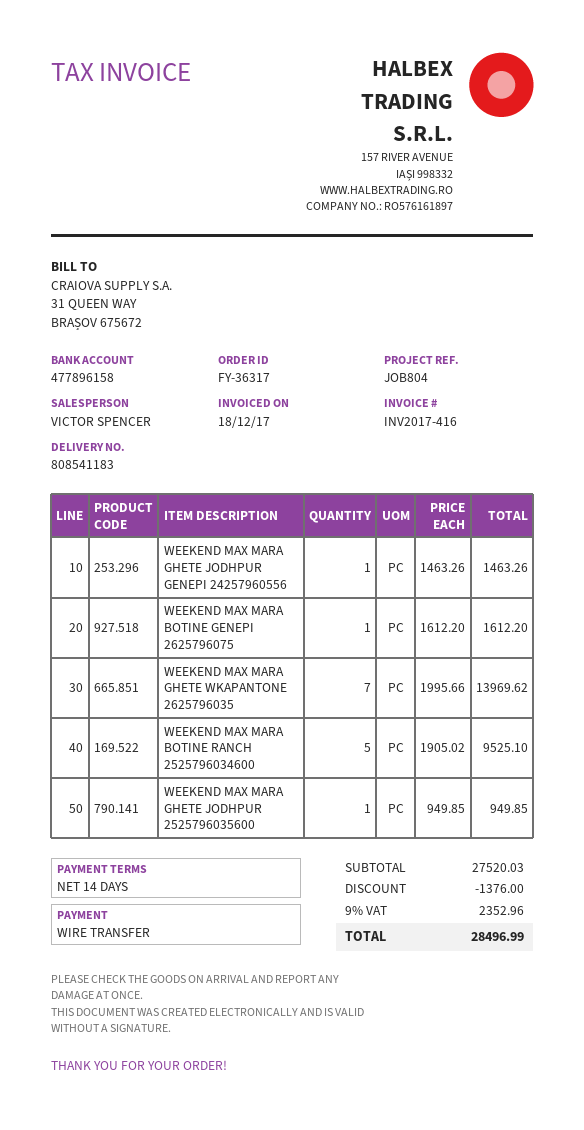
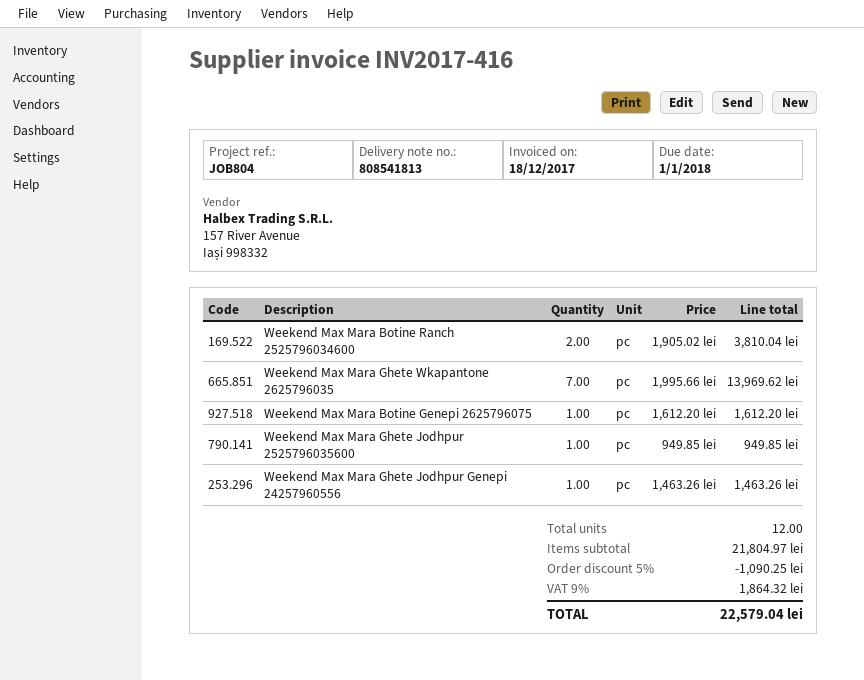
delivery note number: 808541183 -> 808541813
WEEKEND MAX MARA BOTINE RANCH 2525796034600: 5 x 1905.02 = 9525.10 -> 2 x 1905.02 = 3810.04
subtotal: 27520.03 -> 21804.97
discount: 1376.00 -> 1090.25
tax: 9% = 2352.96 -> 9% = 1864.32
total: 28496.99 -> 22579.04

